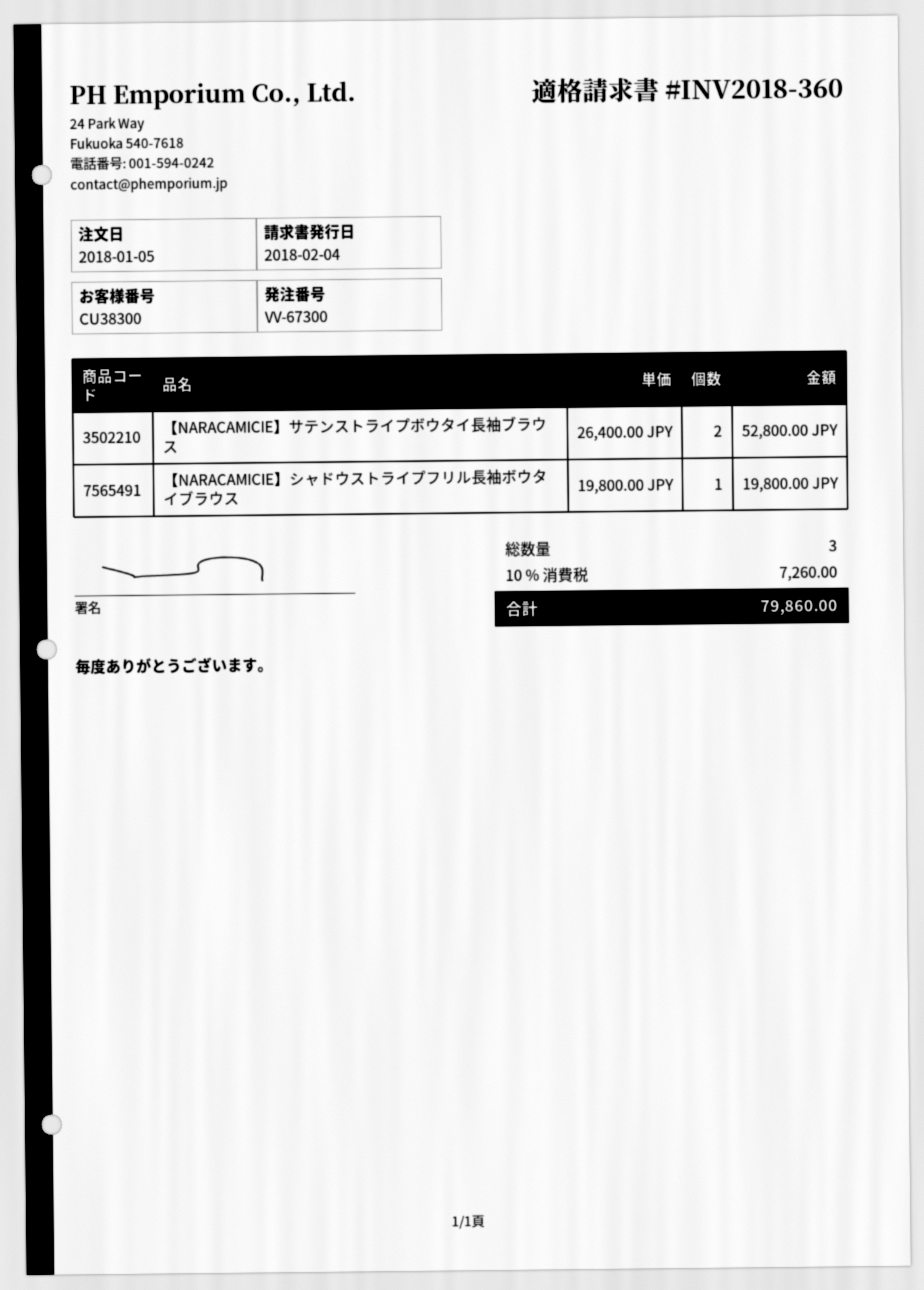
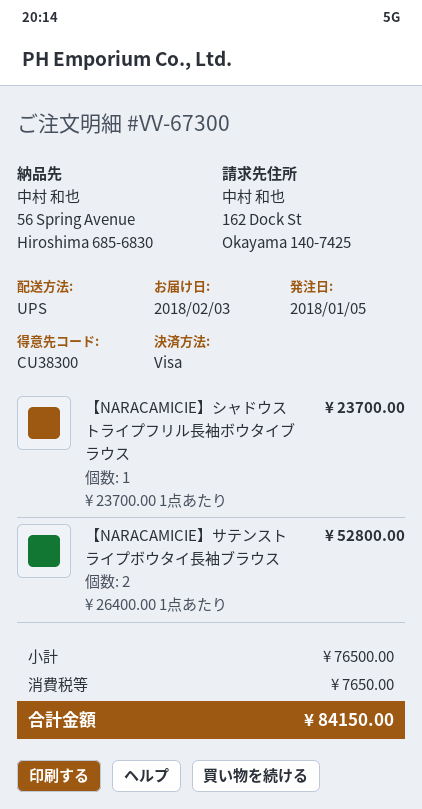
【NARACAMICIE】シャドウストライプフリル長袖ボウタイブラウス: 1 x 19800.00 = 19800.00 -> 1 x 23700.00 = 23700.00
tax: 7260.00 -> 7650.00
total: 79860.00 -> 84150.00

